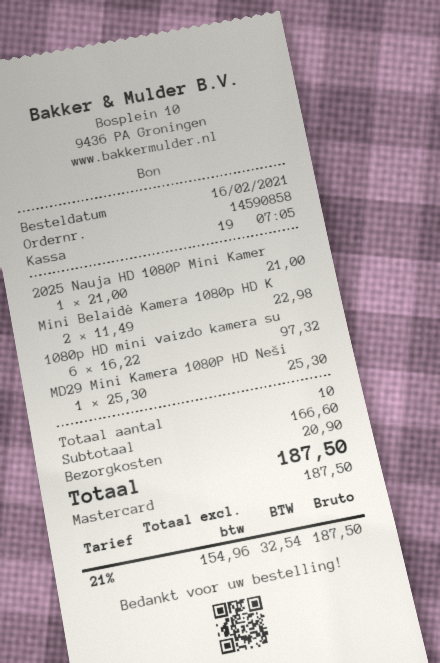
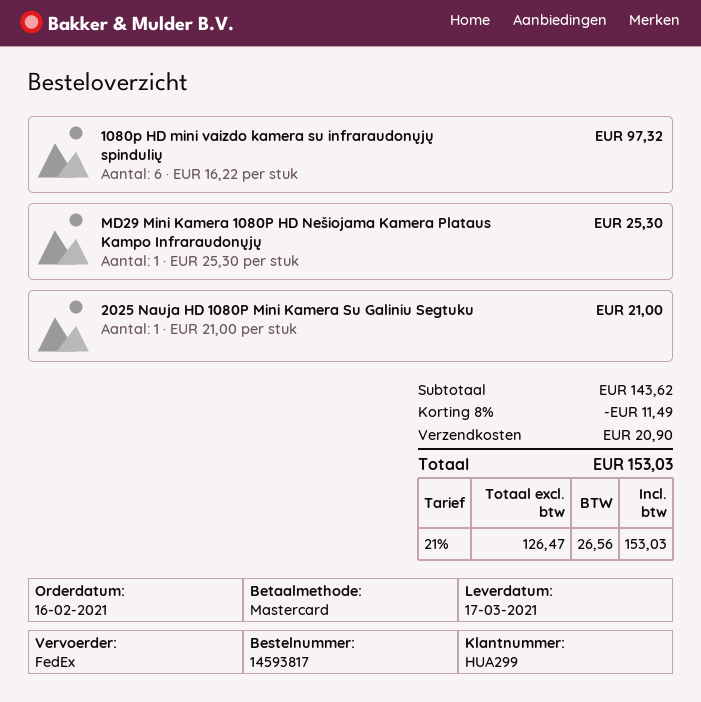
order number: 14590858 -> 14593817
Mini Belaidė Kamera 1080p HD K: 2 x 11.49 = 22.98 -> none
subtotal: 166.60 -> 143.62
discount: none -> 8% = 11.49
net: 154.96 -> 126.47
tax: 21% = 32.54 -> 21% = 26.56
total: 187.50 -> 153.03

